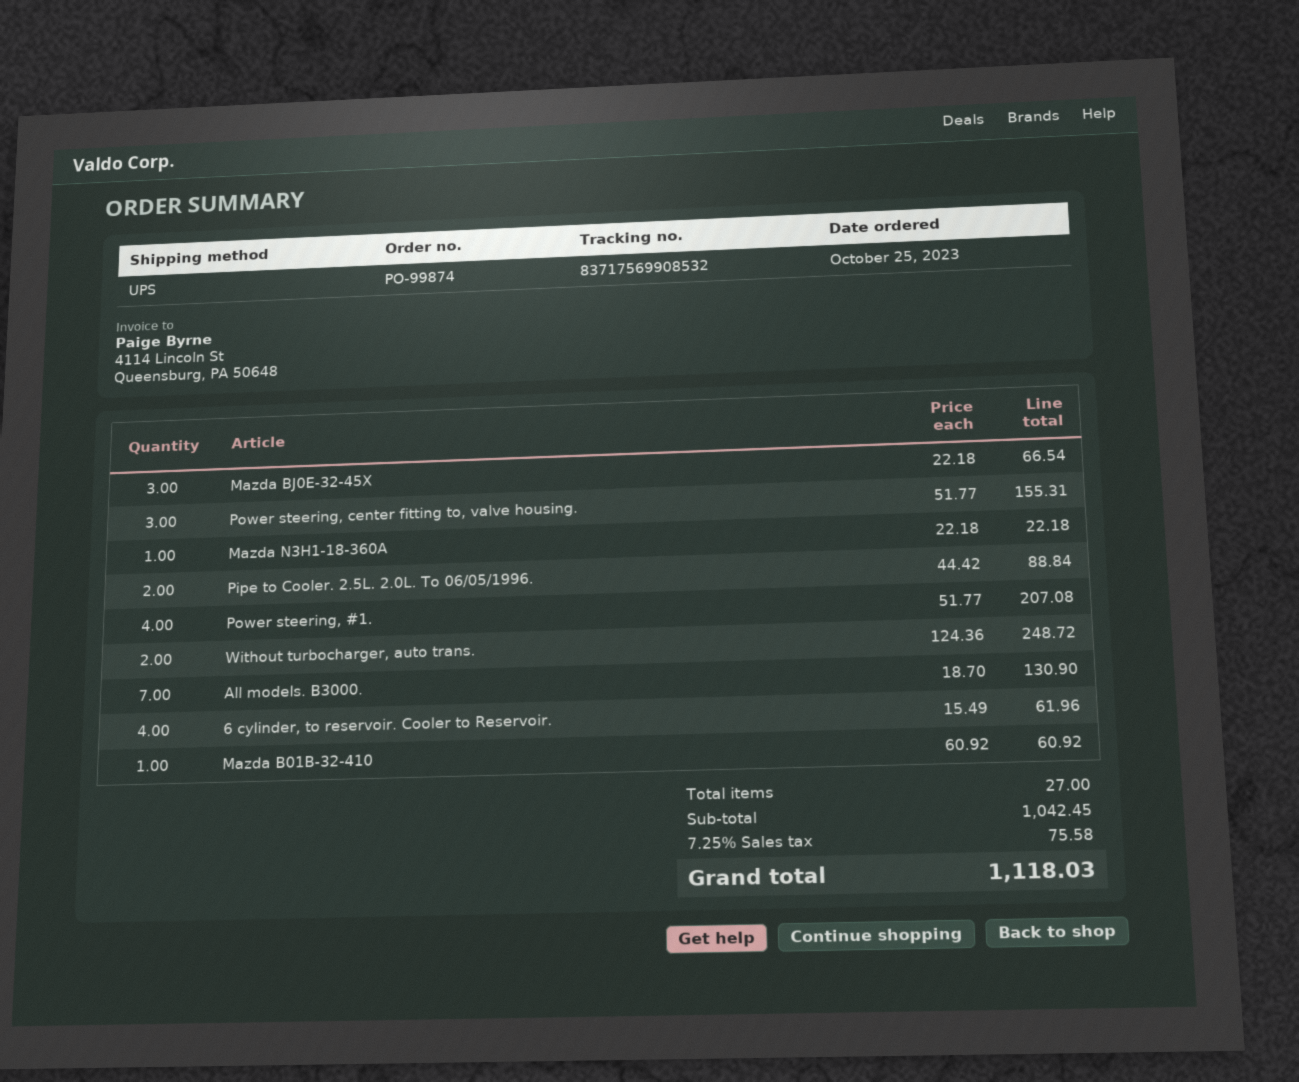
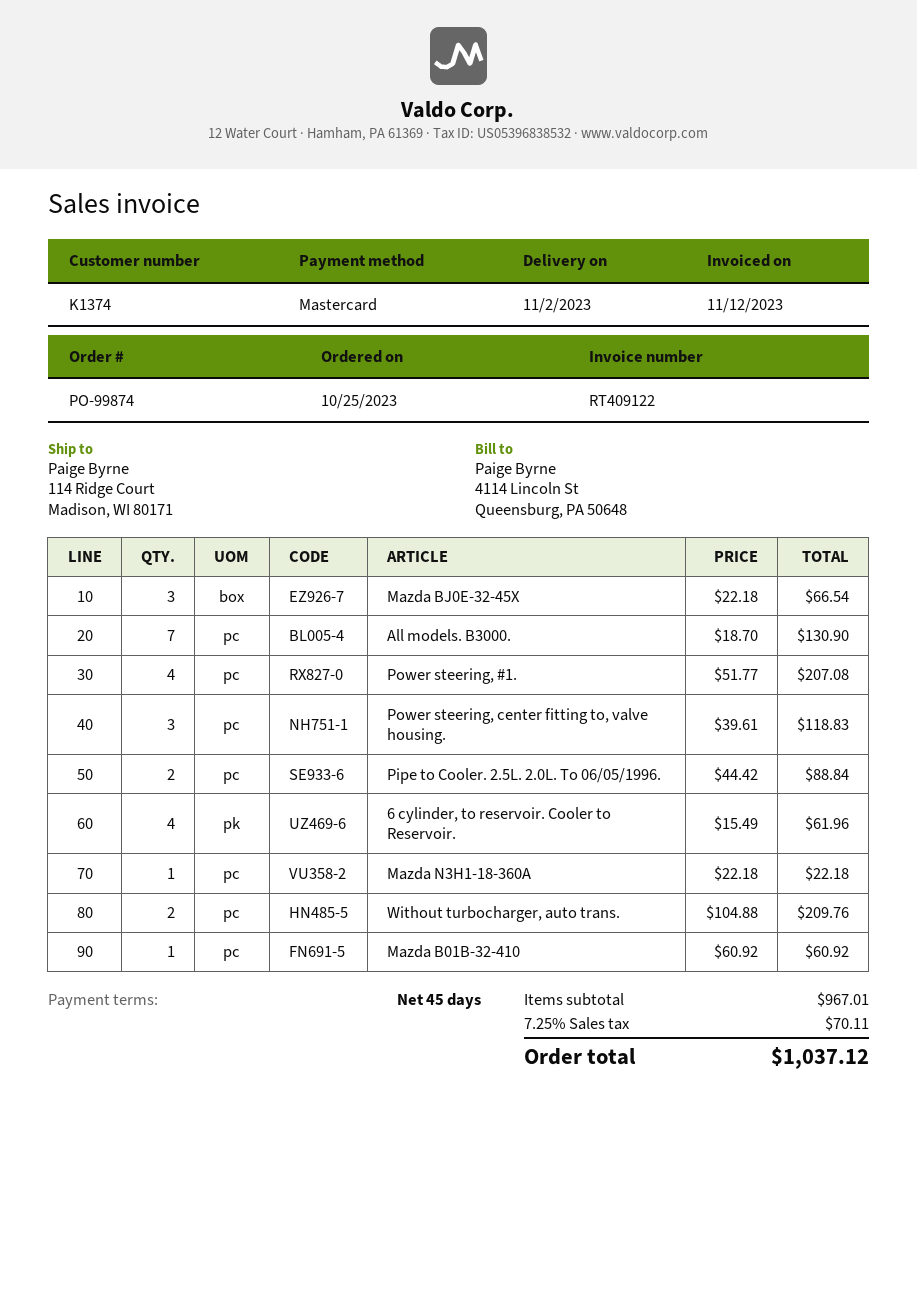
Power steering, center fitting to, valve housing.: 3 x 51.77 = 155.31 -> 3 x 39.61 = 118.83
Without turbocharger, auto trans.: 2 x 124.36 = 248.72 -> 2 x 104.88 = 209.76
subtotal: 1042.45 -> 967.01
tax: 7.25% = 75.58 -> 7.25% = 70.11
total: 1118.03 -> 1037.12

